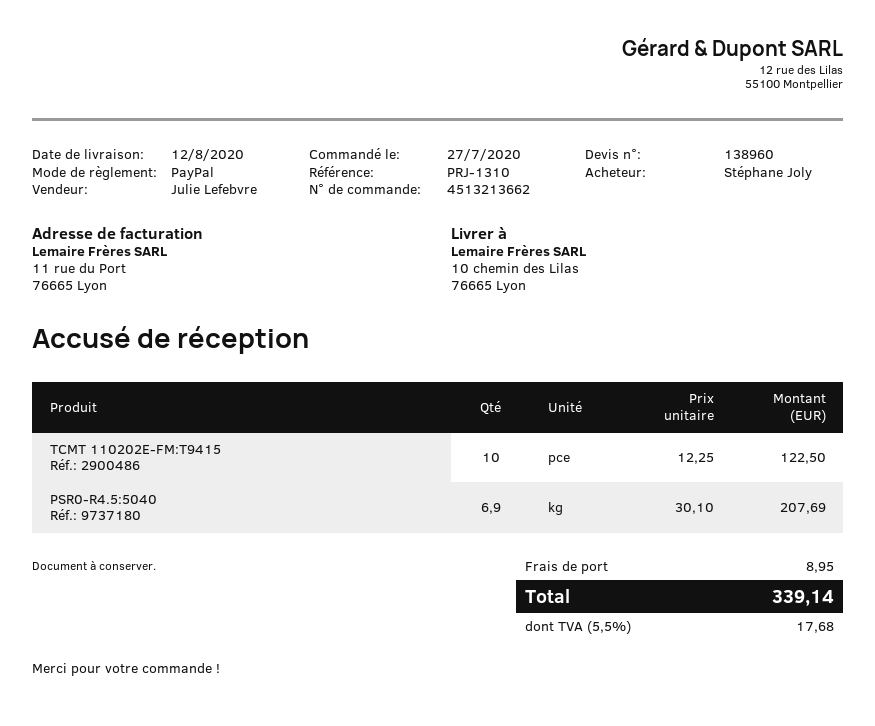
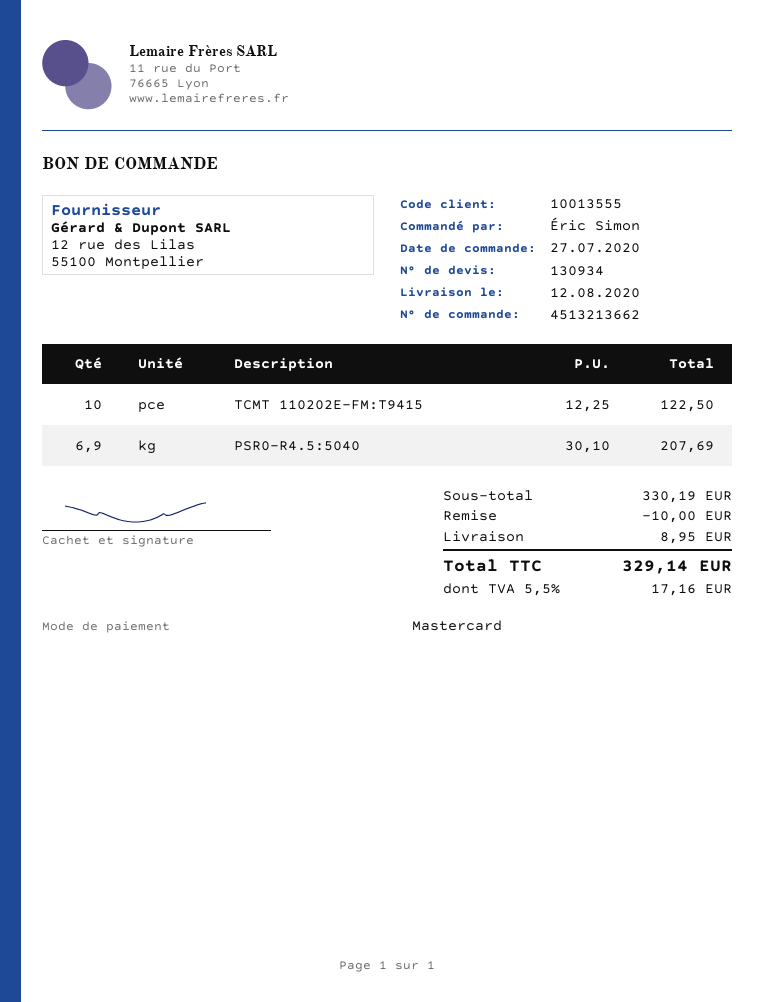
quote number: 138960 -> 130934
ordered by: Stéphane Joly -> Éric Simon
payment method: PayPal -> Mastercard
discount: none -> 10.00
tax: 5.5% = 17.68 -> 5.5% = 17.16
total: 339.14 -> 329.14

